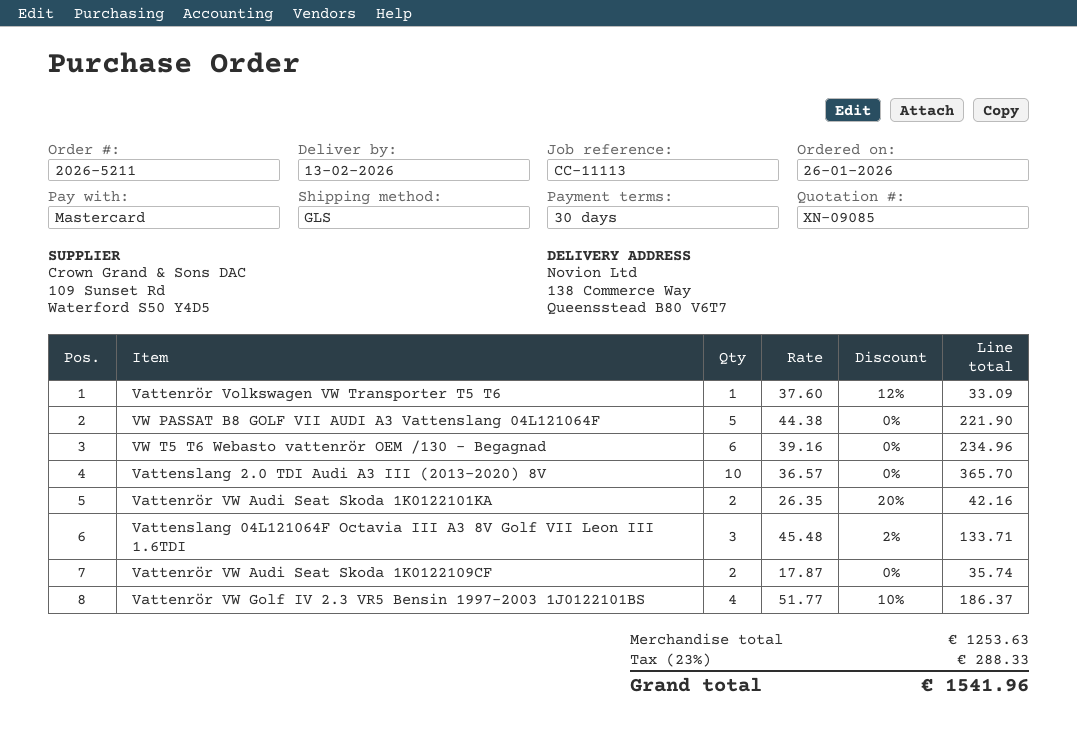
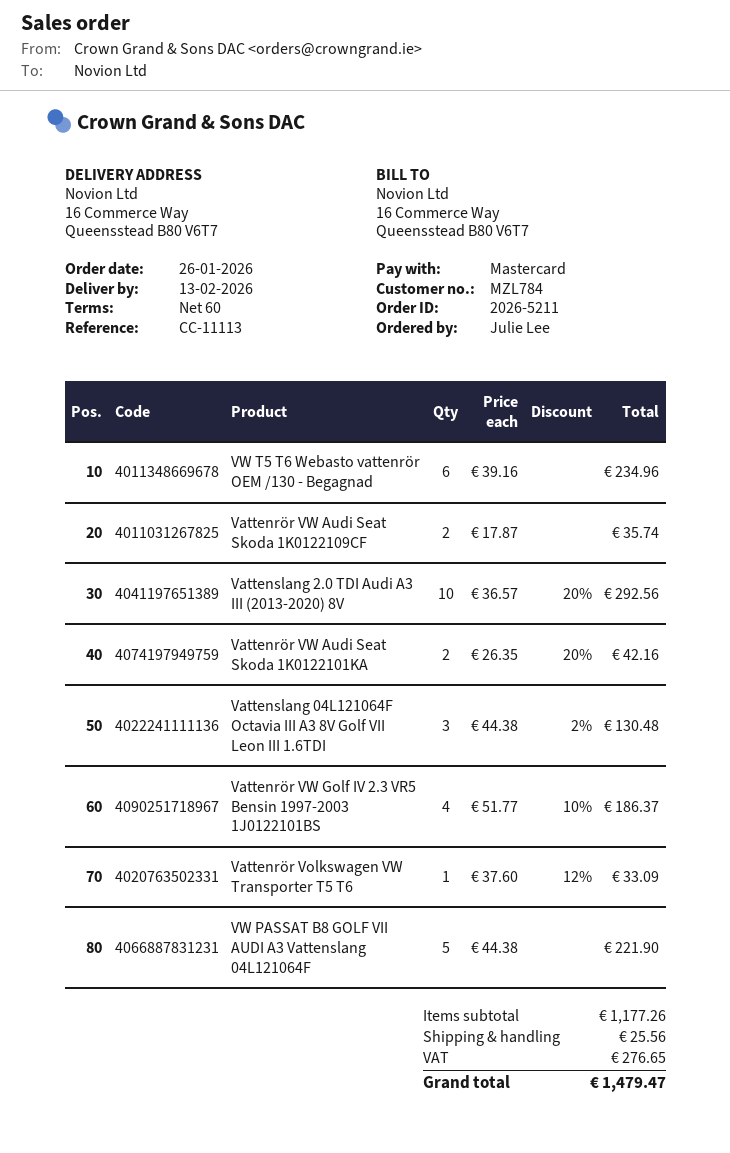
payment terms: 30 days -> 60 days
ship to: 138 Commerce Way, Queensstead B80 V6T7 -> 16 Commerce Way, Queensstead B80 V6T7
Vattenslang 2.0 TDI Audi A3 III (2013-2020) 8V: 10 x 36.57 = 365.70 -> 10 x 36.57 - 20% = 292.56
Vattenslang 04L121064F Octavia III A3 8V Golf VII Leon III 1.6TDI: 3 x 45.48 - 2% = 133.71 -> 3 x 44.38 - 2% = 130.48
subtotal: 1253.63 -> 1177.26
shipping: none -> 25.56
tax: 288.33 -> 276.65
total: 1541.96 -> 1479.47

